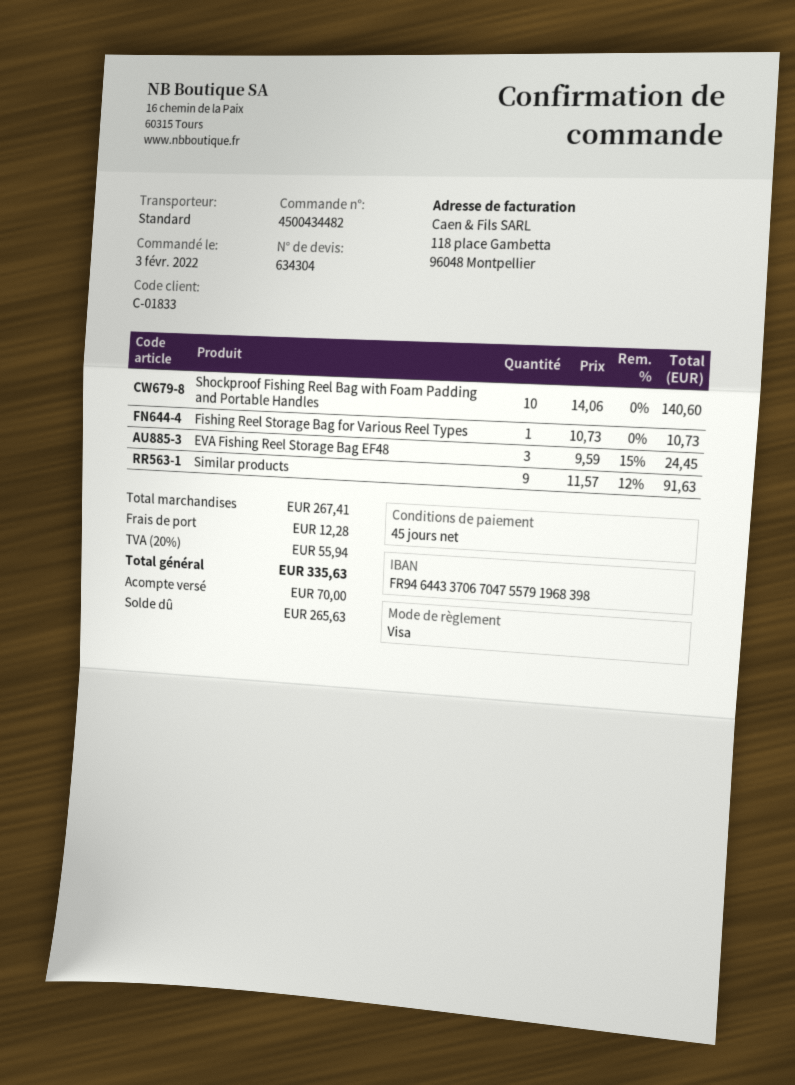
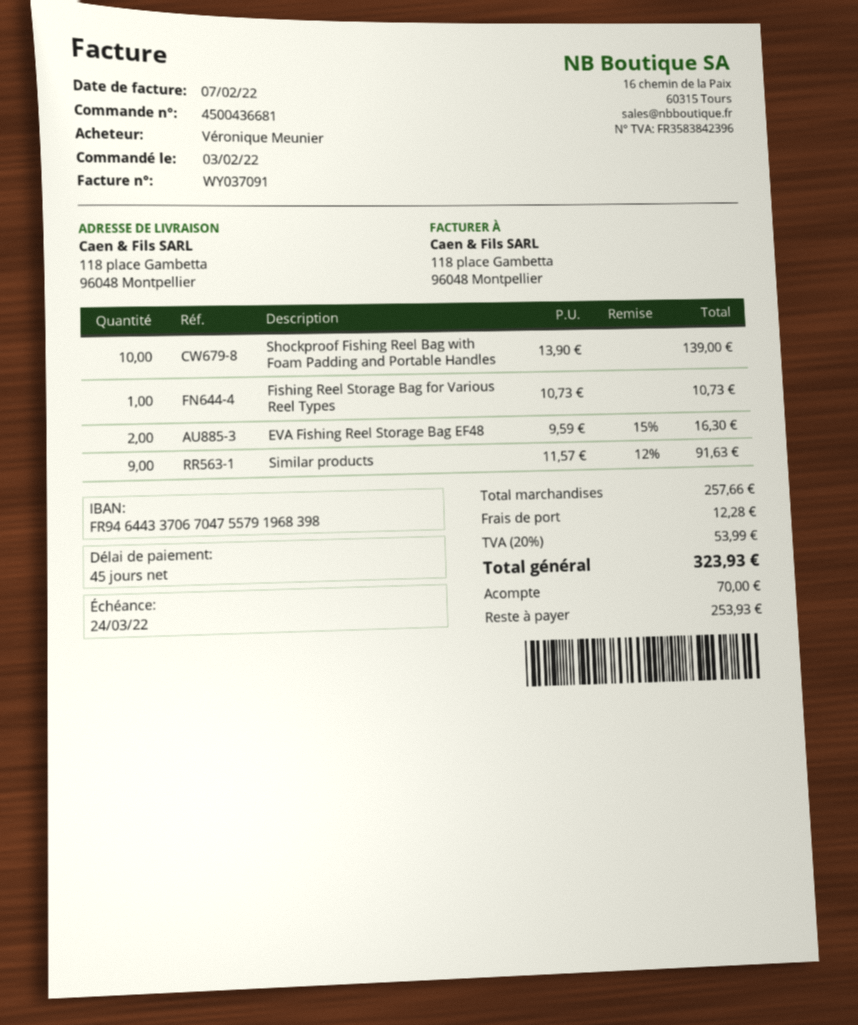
order number: 4500434482 -> 4500436681
Shockproof Fishing Reel Bag with Foam Padding and Portable Handles: 10 x 14.06 = 140.60 -> 10 x 13.90 = 139.00
EVA Fishing Reel Storage Bag EF48: 3 x 9.59 - 15% = 24.45 -> 2 x 9.59 - 15% = 16.30
subtotal: 267.41 -> 257.66
tax: 20% = 55.94 -> 20% = 53.99
total: 335.63 -> 323.93
balance: 265.63 -> 253.93

